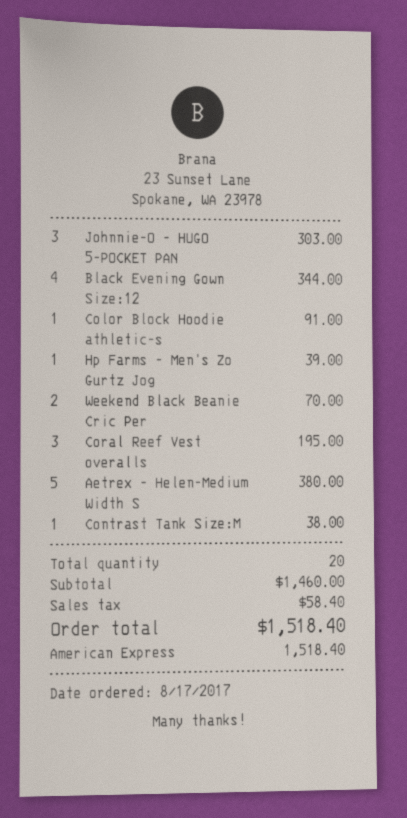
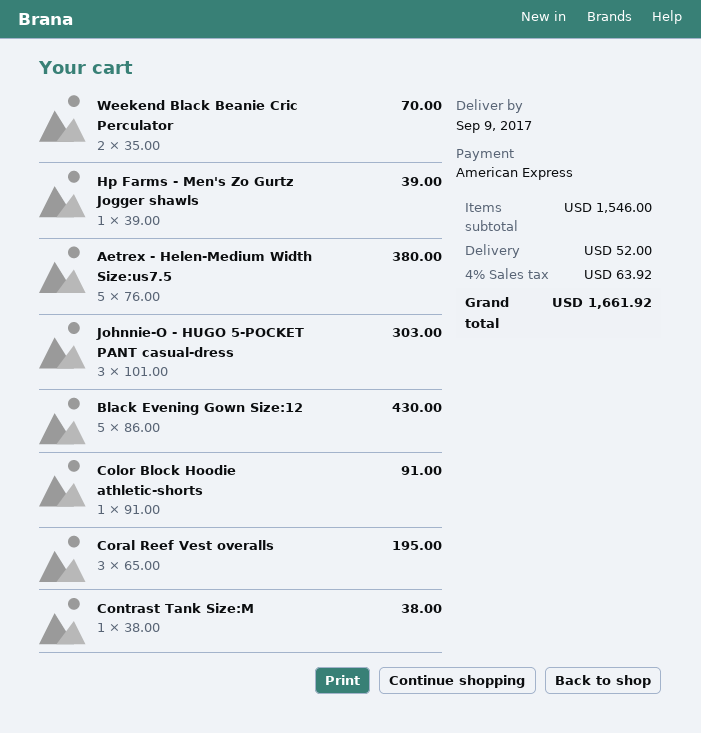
Black Evening Gown Size:12: 4 for 344.00 -> 5 for 430.00
subtotal: 1460.00 -> 1546.00
shipping: none -> 52.00
tax: 58.40 -> 63.92
total: 1518.40 -> 1661.92

